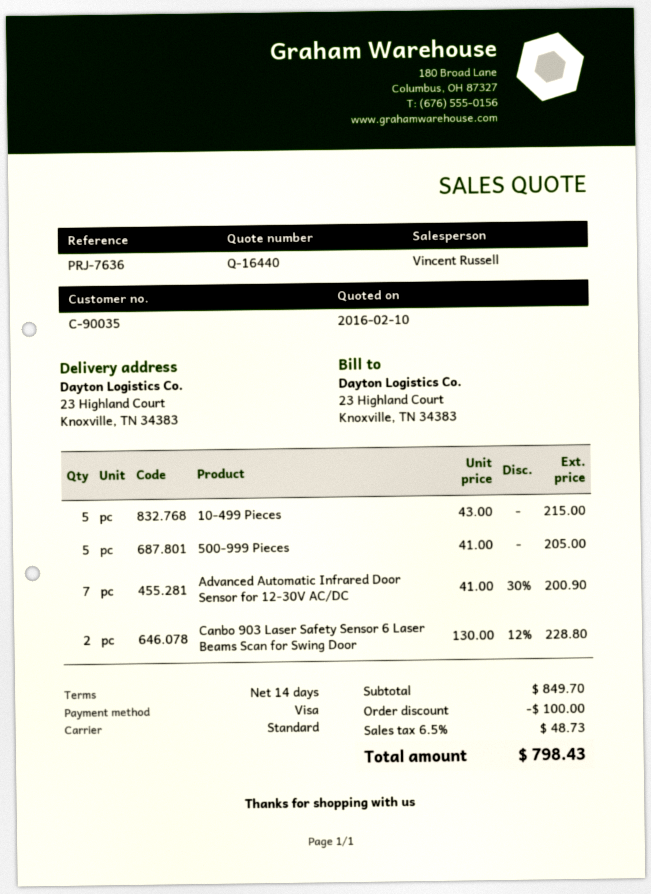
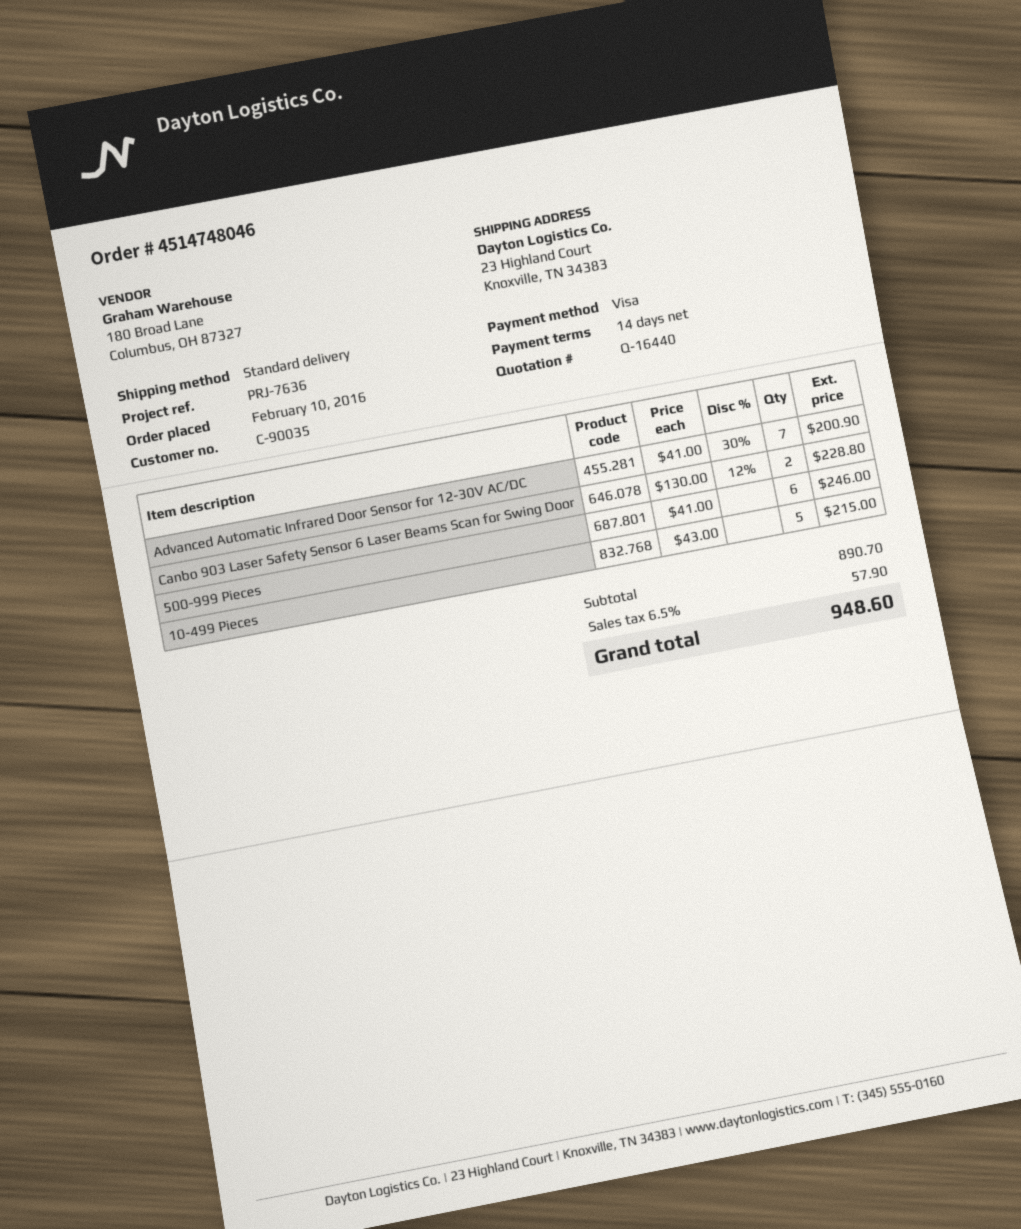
500-999 Pieces: 5 x 41.00 = 205.00 -> 6 x 41.00 = 246.00
subtotal: 849.70 -> 890.70
discount: 100.00 -> none
tax: 6.5% = 48.73 -> 6.5% = 57.90
total: 798.43 -> 948.60

